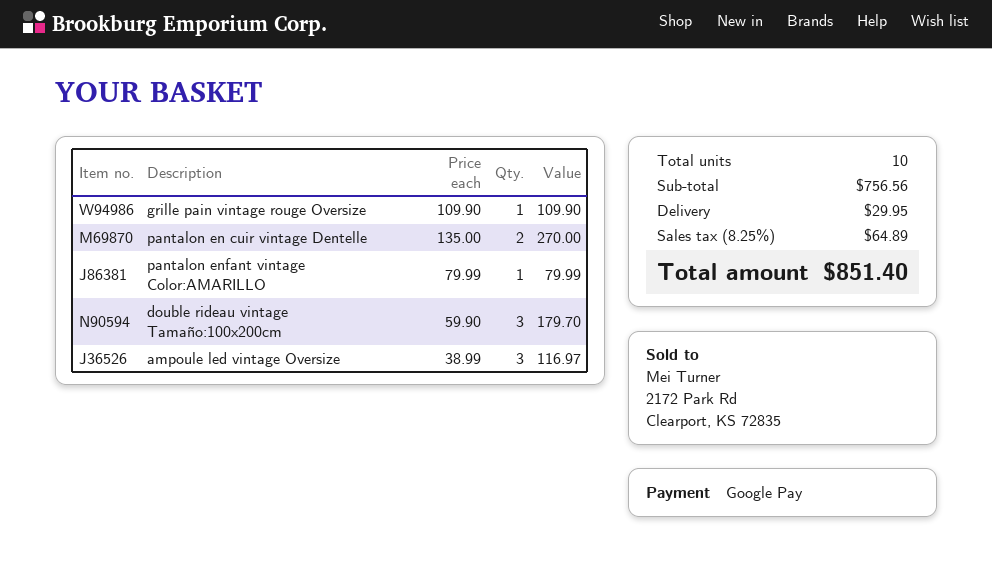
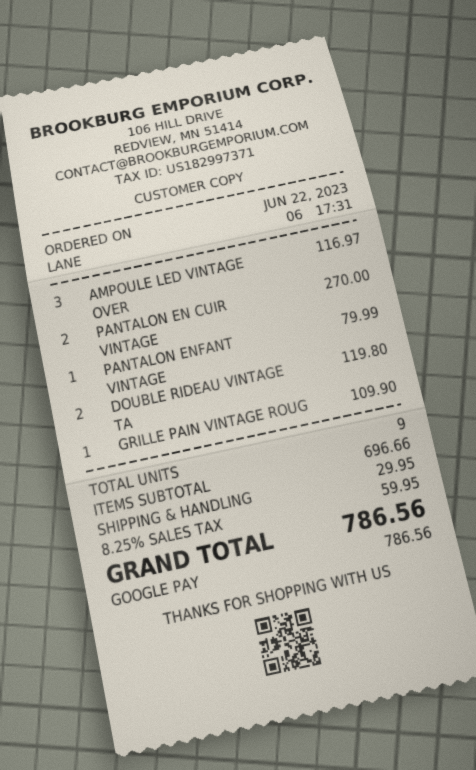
double rideau vintage Tamaño:100x200cm: 3 for 179.70 -> 2 for 119.80
total quantity: 10 -> 9
subtotal: 756.56 -> 696.66
tax: 8.25% = 64.89 -> 8.25% = 59.95
total: 851.40 -> 786.56

